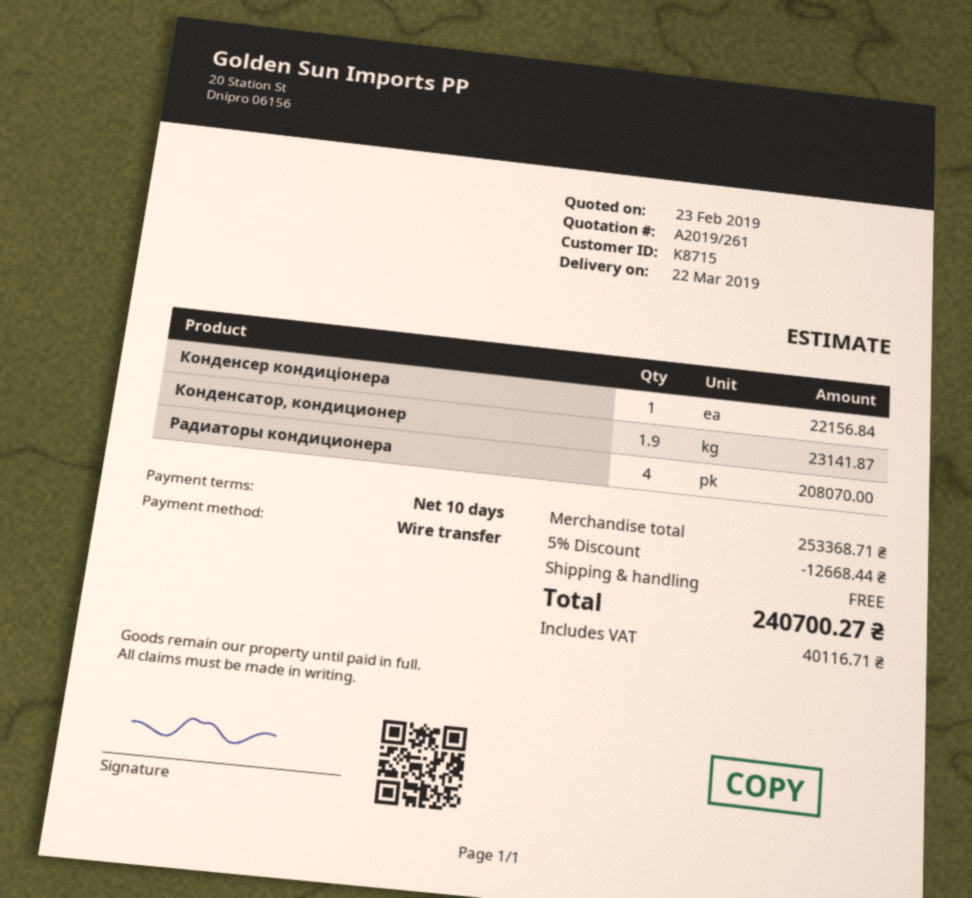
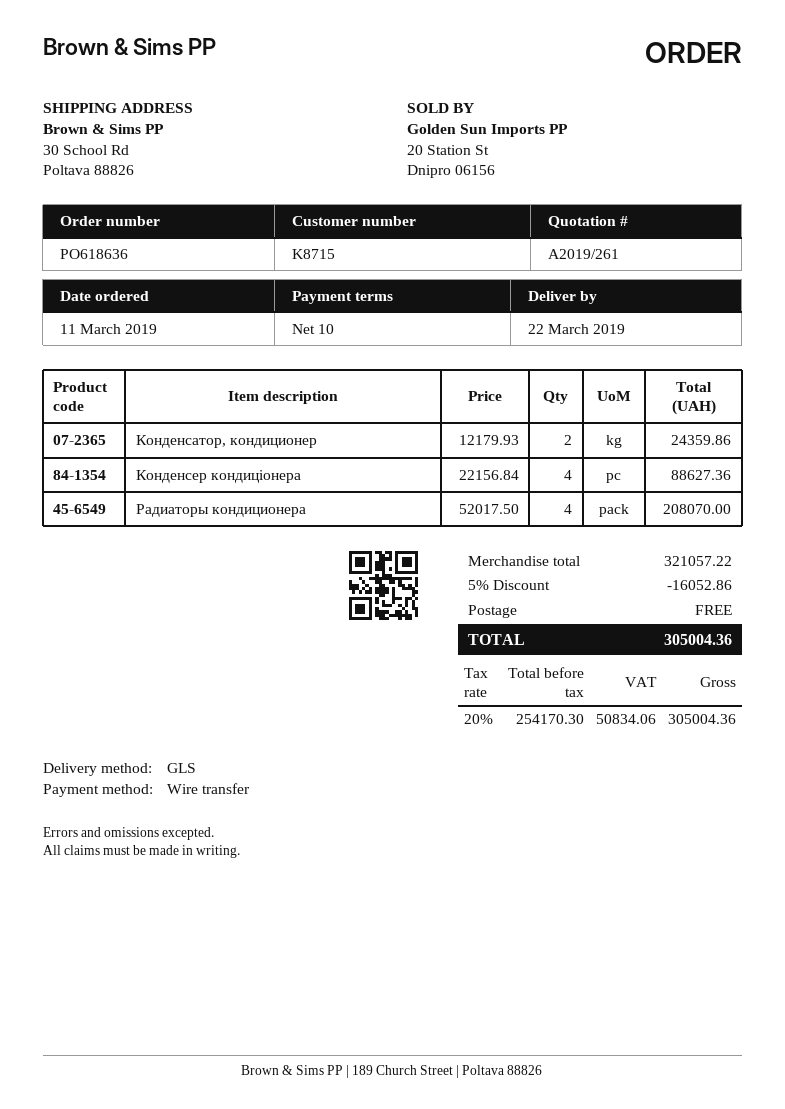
Конденсер кондиціонера: 1 for 22156.84 -> 4 for 88627.36
Конденсатор, кондиционер: 1.9 for 23141.87 -> 2 for 24359.86
subtotal: 253368.71 -> 321057.22
discount: 5% = 12668.44 -> 5% = 16052.86
tax: 40116.71 -> 50834.06
total: 240700.27 -> 305004.36

